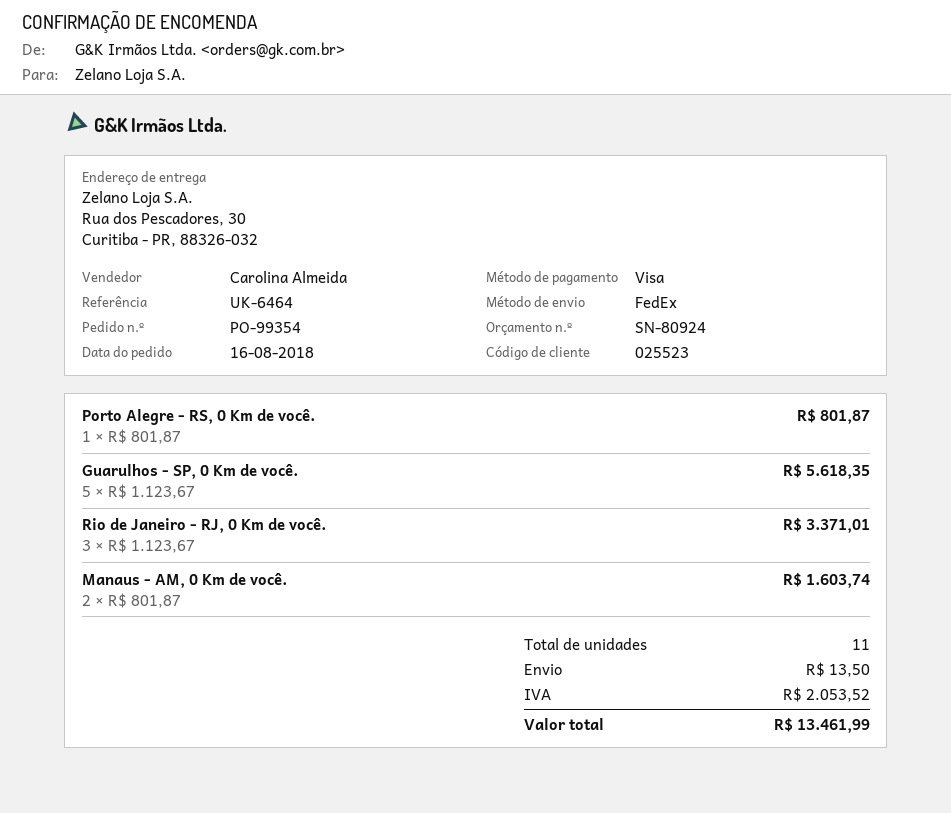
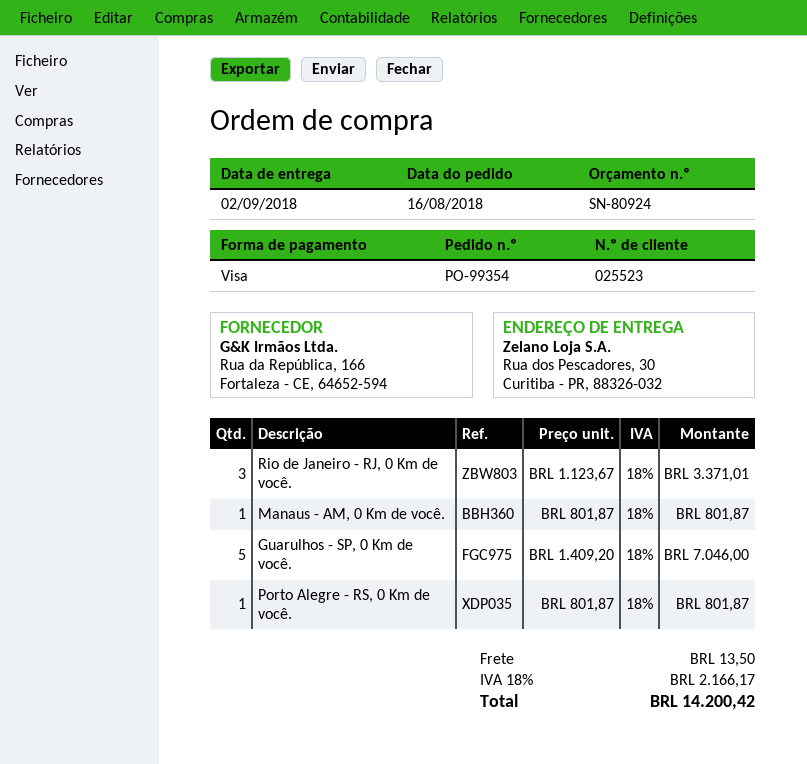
Guarulhos - SP, 0 Km de você.: 5 x 1123.67 = 5618.35 -> 5 x 1409.20 = 7046.00
Manaus - AM, 0 Km de você.: 2 x 801.87 = 1603.74 -> 1 x 801.87 = 801.87
tax: 2053.52 -> 2166.17
total: 13461.99 -> 14200.42

